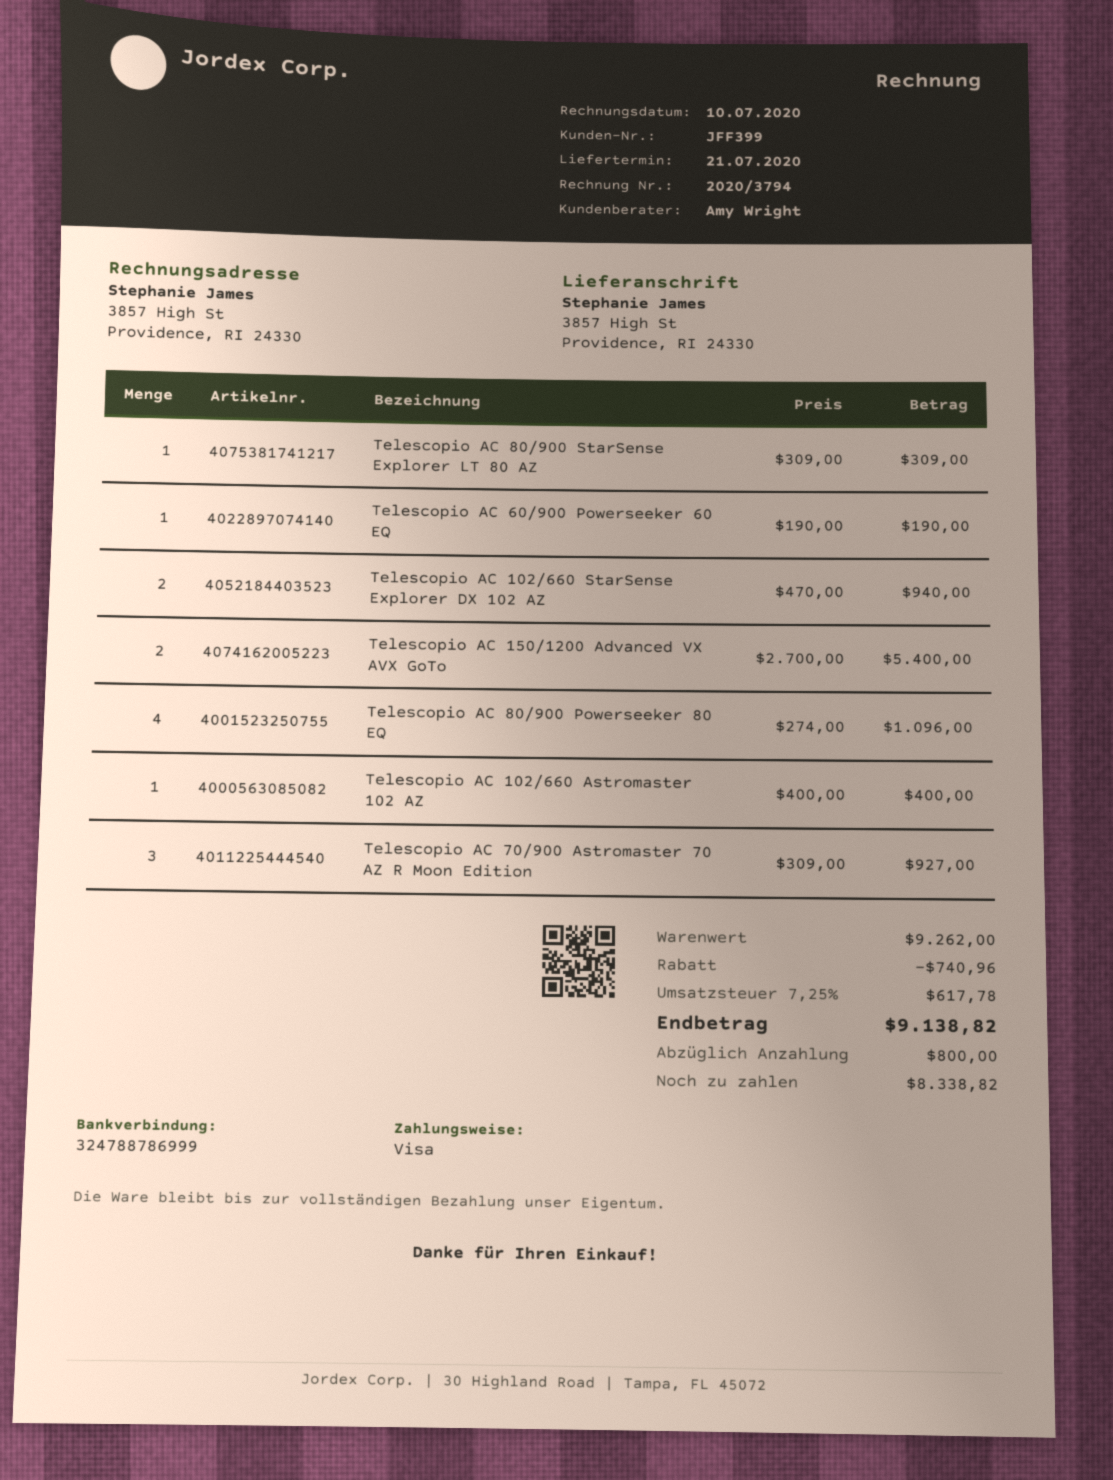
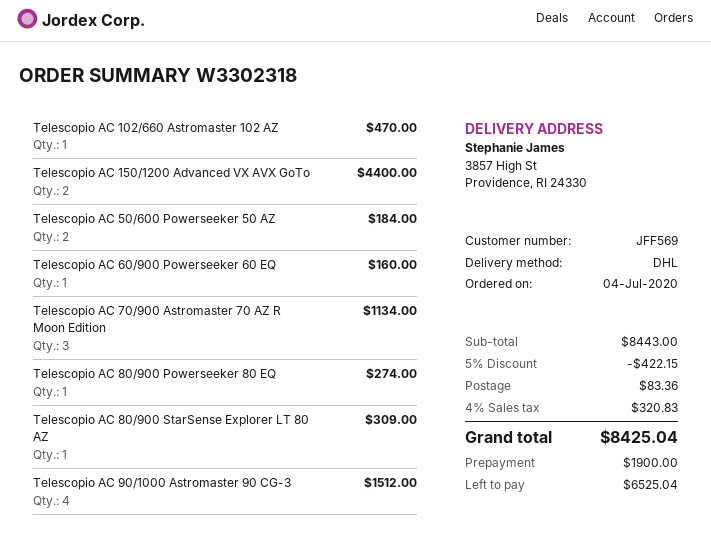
customer number: JFF399 -> JFF569
Telescopio AC 60/900 Powerseeker 60 EQ: 1 for 190.00 -> 1 for 160.00
Telescopio AC 102/660 StarSense Explorer DX 102 AZ: 2 for 940.00 -> none
Telescopio AC 150/1200 Advanced VX AVX GoTo: 2 for 5400.00 -> 2 for 4400.00
Telescopio AC 80/900 Powerseeker 80 EQ: 4 for 1096.00 -> 1 for 274.00
Telescopio AC 102/660 Astromaster 102 AZ: 1 for 400.00 -> 1 for 470.00
Telescopio AC 70/900 Astromaster 70 AZ R Moon Edition: 3 for 927.00 -> 3 for 1134.00
Telescopio AC 50/600 Powerseeker 50 AZ: none -> 2 for 184.00
Telescopio AC 90/1000 Astromaster 90 CG-3: none -> 4 for 1512.00
subtotal: 9262.00 -> 8443.00
discount: 740.96 -> 422.15
shipping: none -> 83.36
tax: 7.25% = 617.78 -> 4% = 320.83
total: 9138.82 -> 8425.04
deposit: 800.00 -> 1900.00
balance: 8338.82 -> 6525.04

